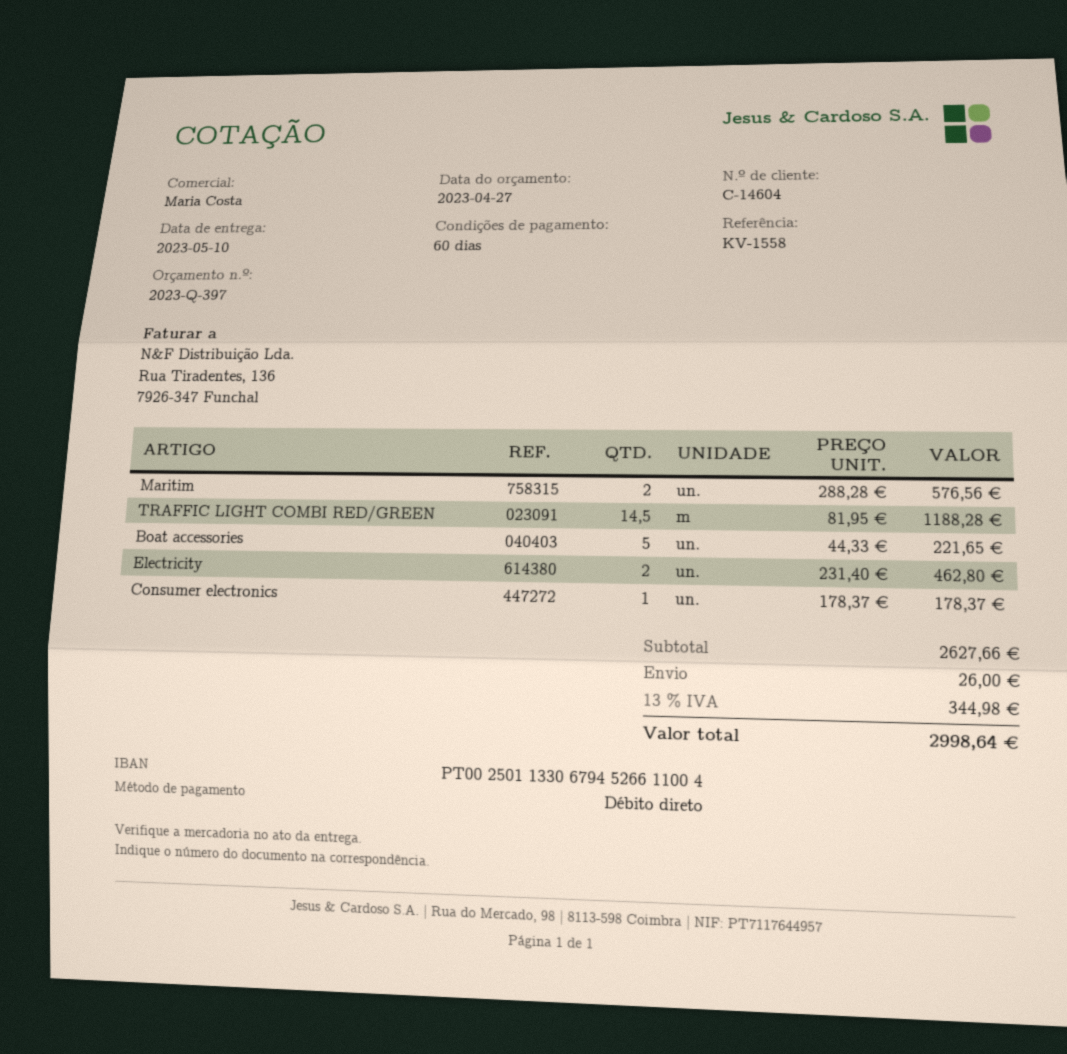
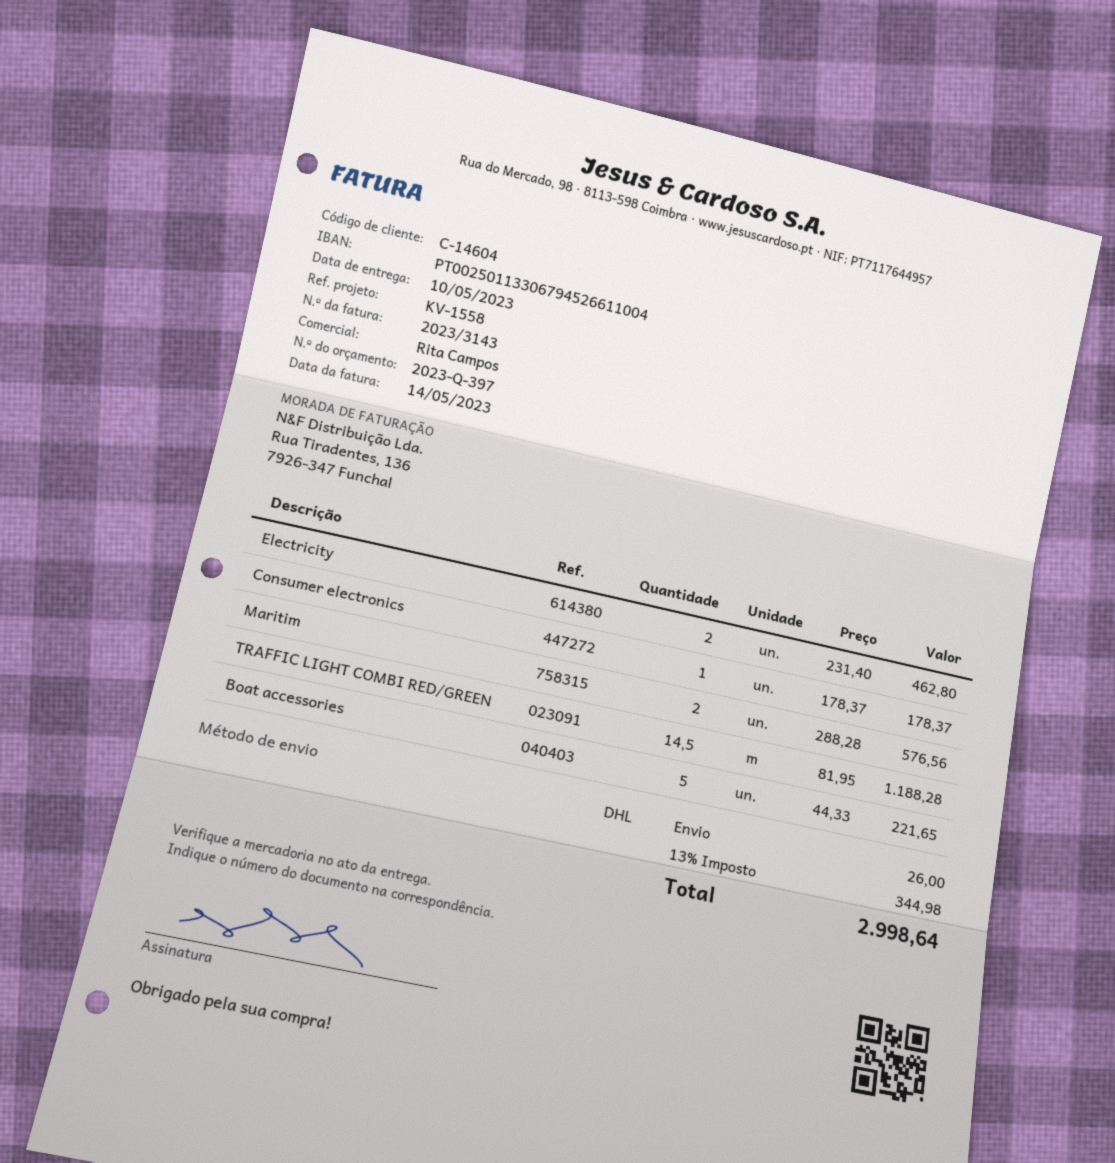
sales rep: Maria Costa -> Rita Campos

